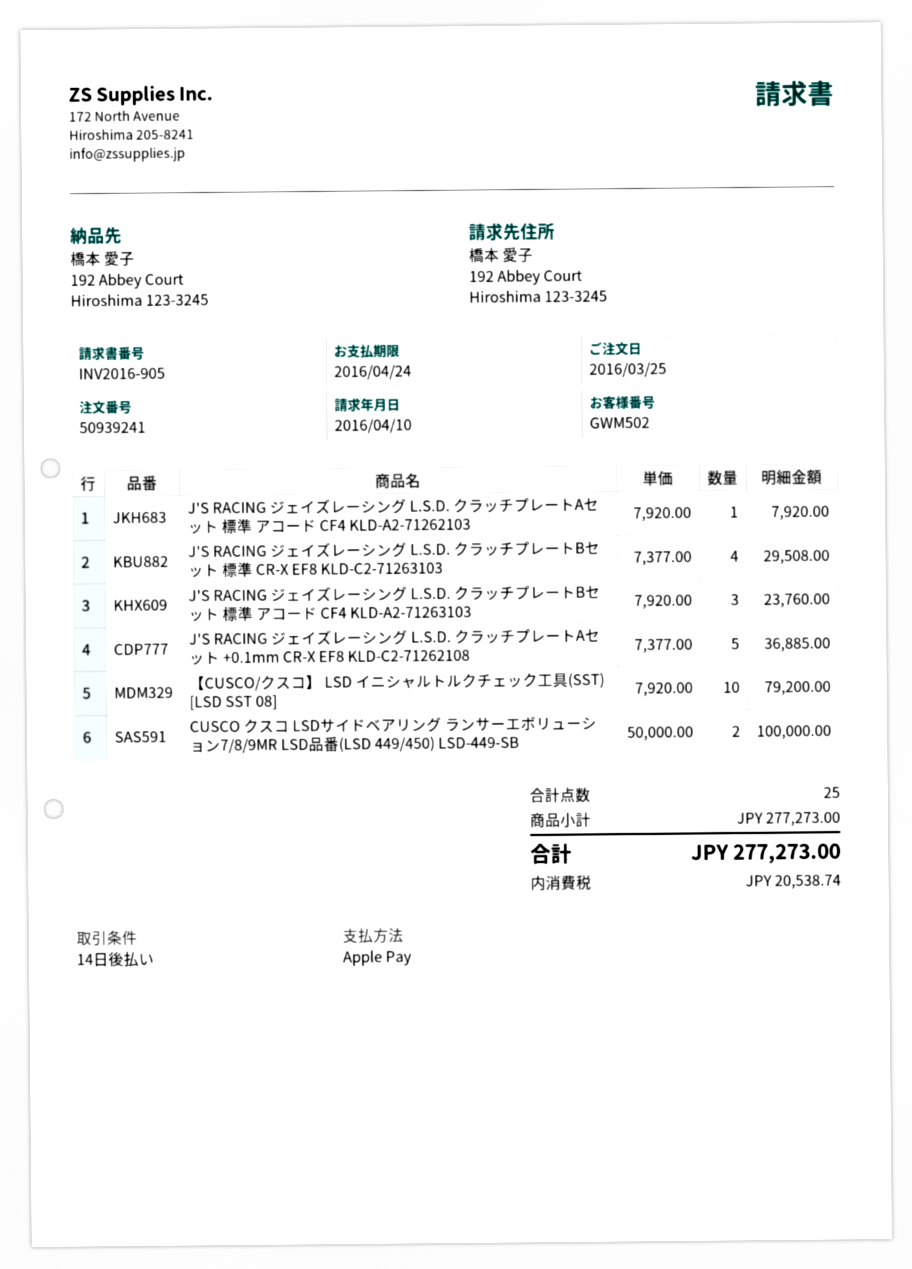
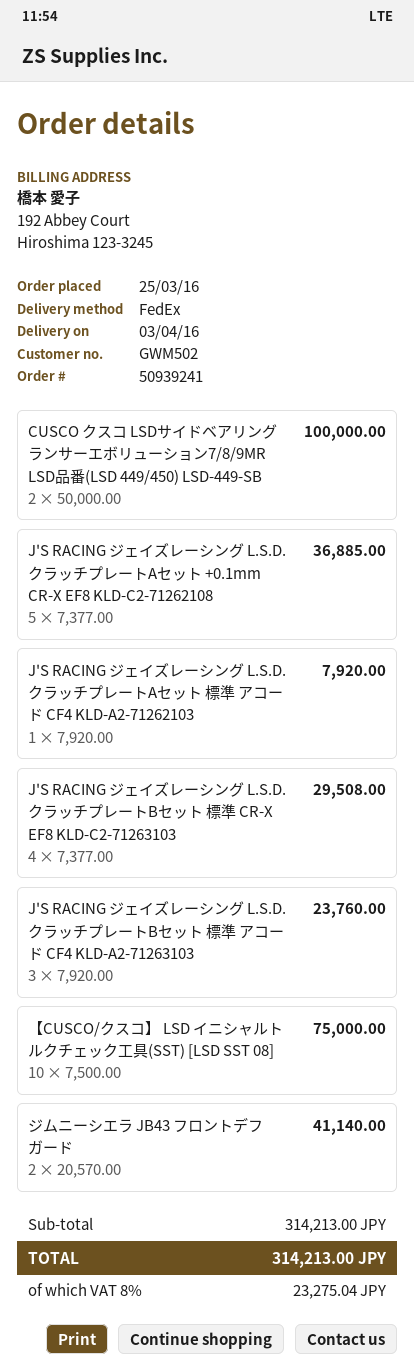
【CUSCO/クスコ】 LSD イニシャルトルクチェック工具(SST) [LSD SST 08]: 10 x 7920.00 = 79200.00 -> 10 x 7500.00 = 75000.00
ジムニーシエラ JB43 フロントデフガード: none -> 2 x 20570.00 = 41140.00
subtotal: 277273.00 -> 314213.00
tax: 20538.74 -> 23275.04
total: 277273.00 -> 314213.00

